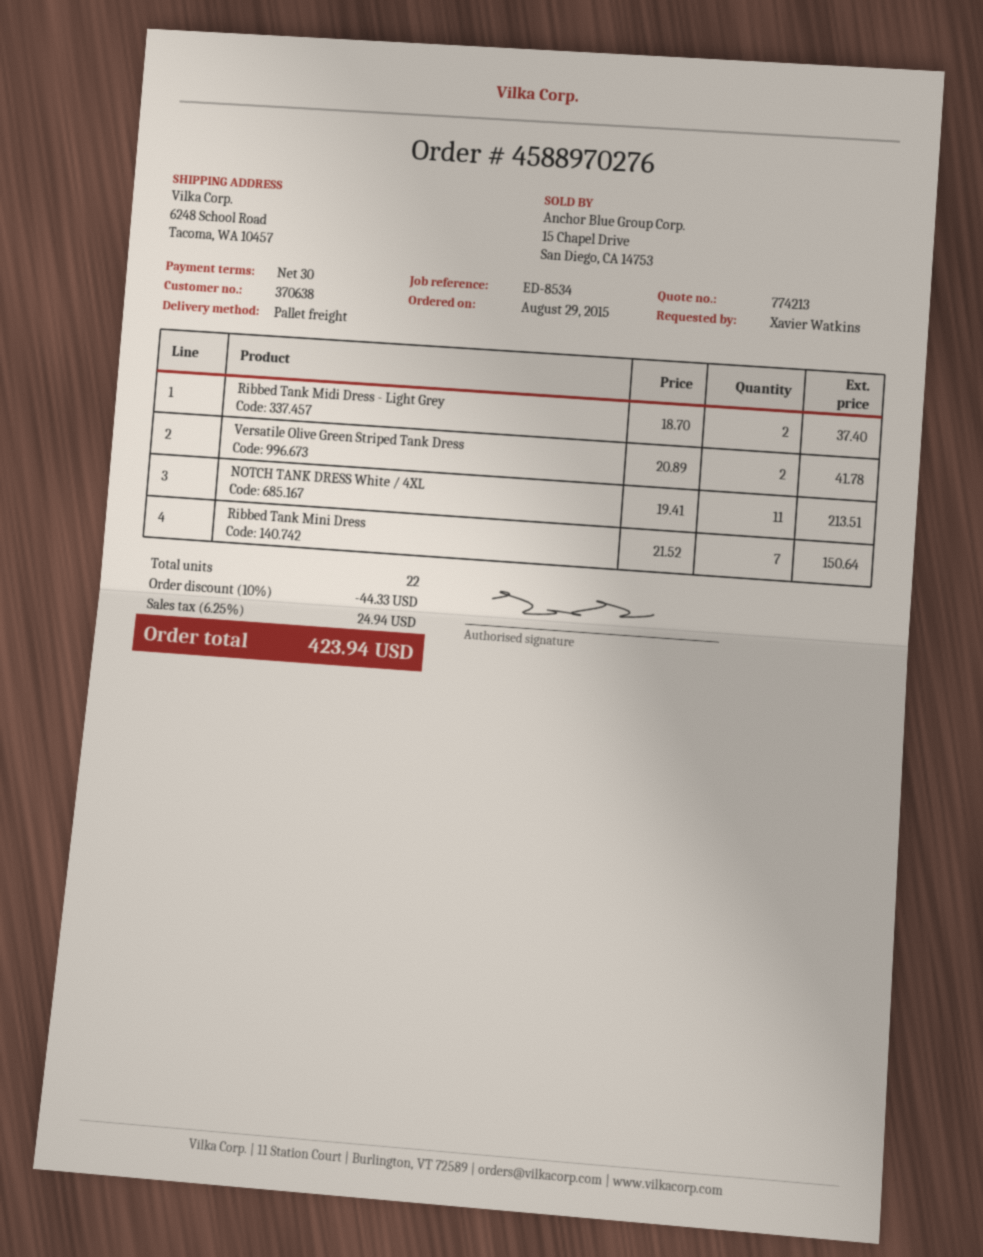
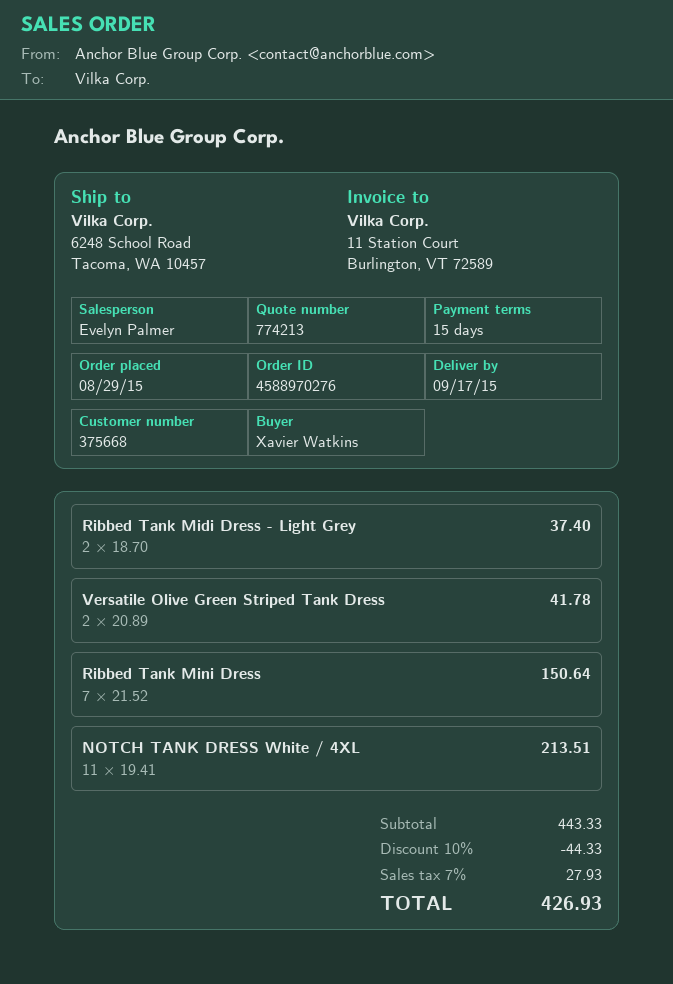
payment terms: 30 days -> 15 days
customer number: 370638 -> 375668
tax: 6.25% = 24.94 -> 7% = 27.93
total: 423.94 -> 426.93

